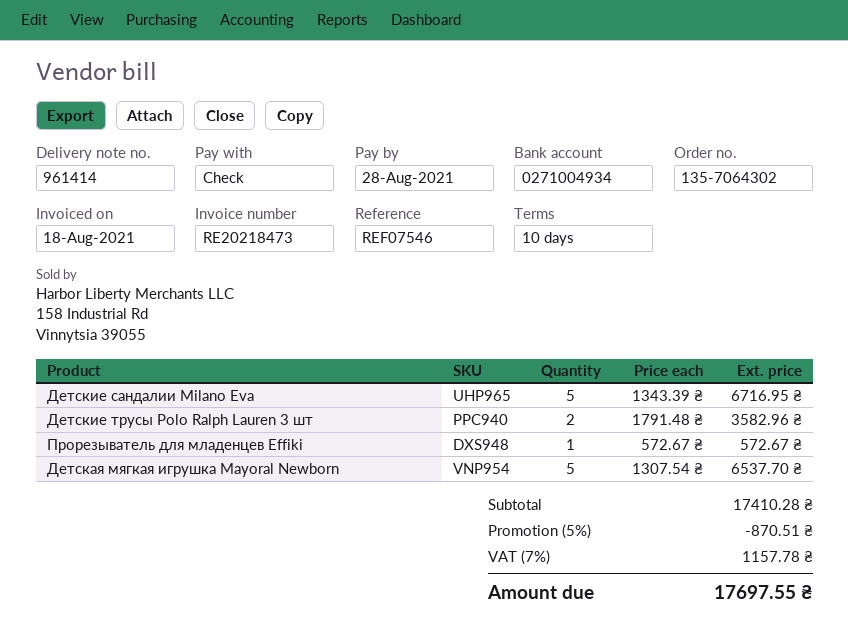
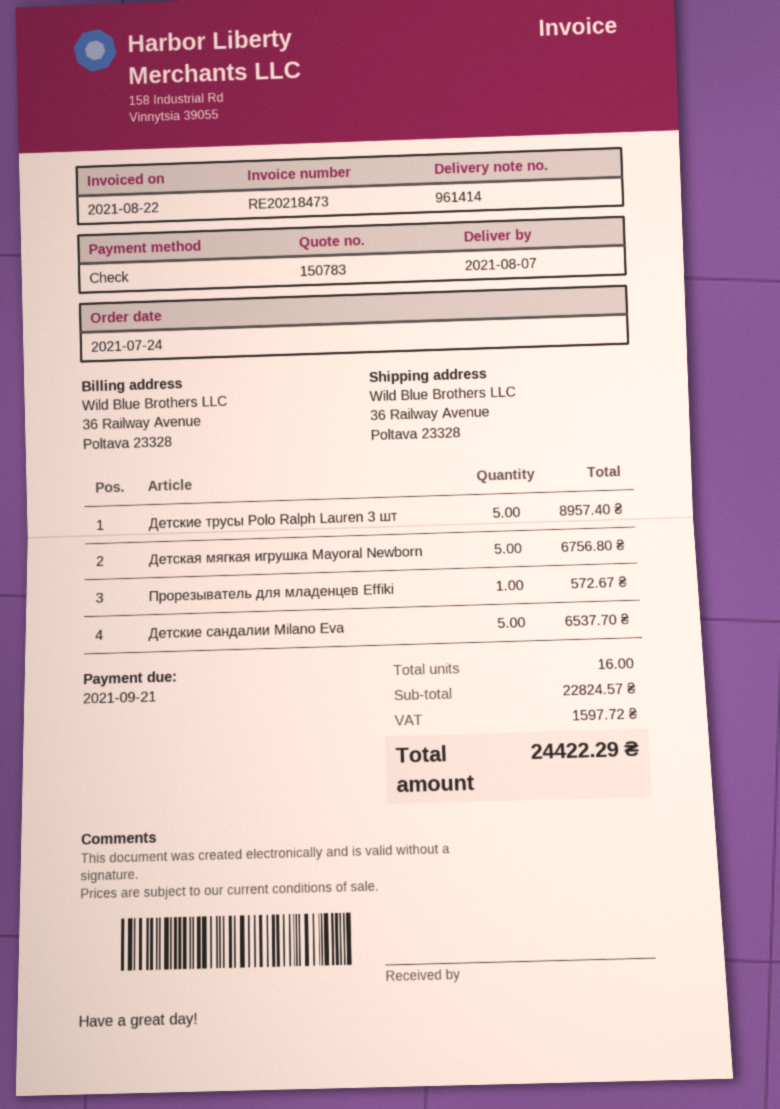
invoice date: 2021-08-18 -> 2021-08-22
due date: 2021-08-28 -> 2021-09-21
Детские сандалии Milano Eva: 5 for 6716.95 -> 5 for 6537.70
Детские трусы Polo Ralph Lauren 3 шт: 2 for 3582.96 -> 5 for 8957.40
Детская мягкая игрушка Mayoral Newborn: 5 for 6537.70 -> 5 for 6756.80
subtotal: 17410.28 -> 22824.57
discount: 5% = 870.51 -> none
tax: 1157.78 -> 1597.72
total: 17697.55 -> 24422.29

